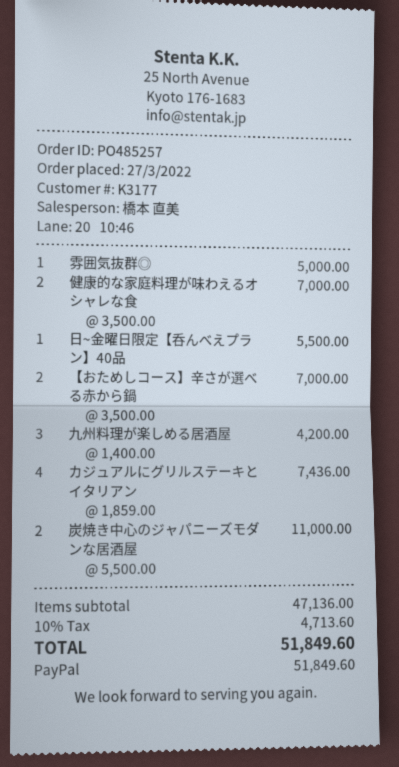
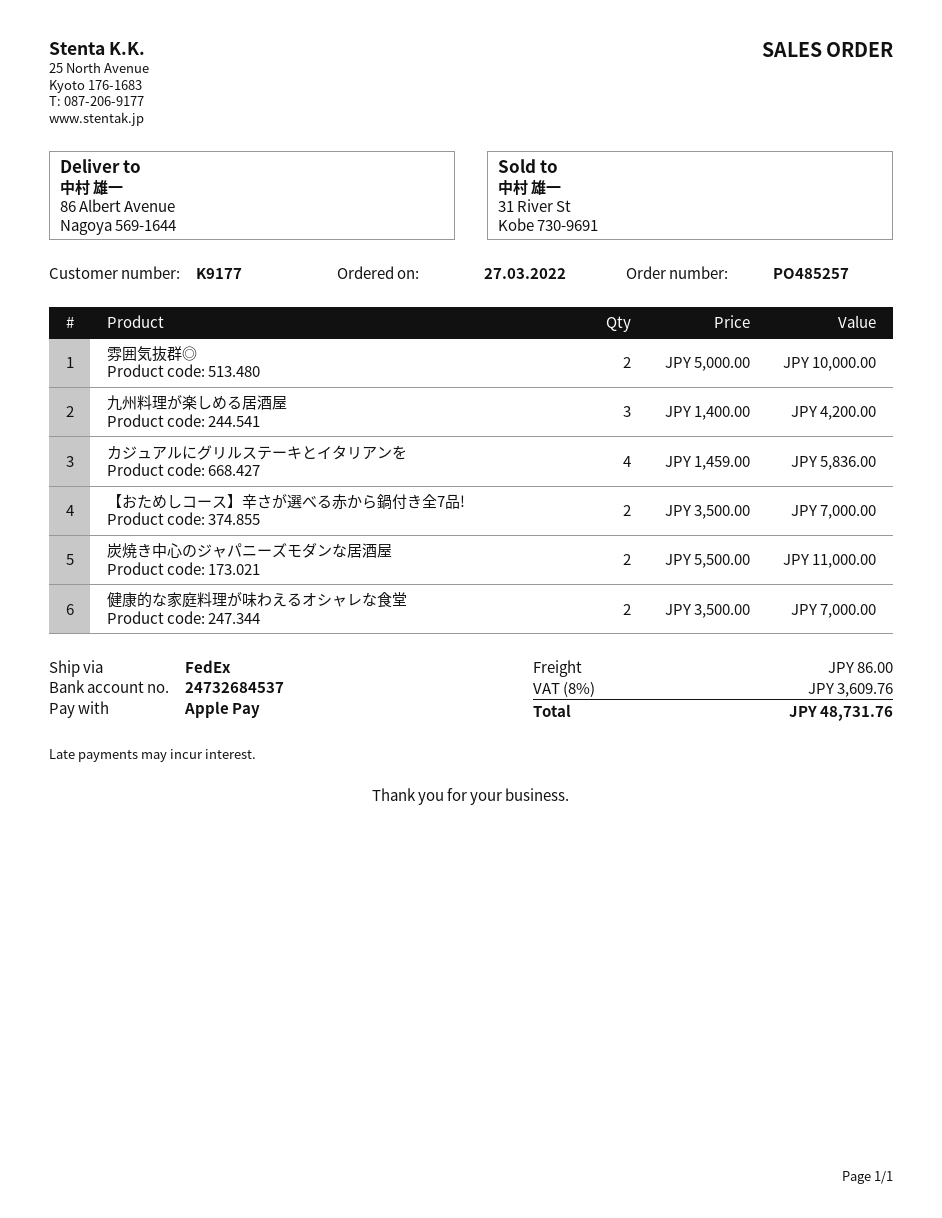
customer number: K3177 -> K9177
payment method: PayPal -> Apple Pay
雰囲気抜群◎: 1 x 5000.00 = 5000.00 -> 2 x 5000.00 = 10000.00
日~金曜日限定【呑んべえプラン】40品: 1 x 5500.00 = 5500.00 -> none
カジュアルにグリルステーキとイタリアン: 4 x 1859.00 = 7436.00 -> 4 x 1459.00 = 5836.00
shipping: none -> 86.00
tax: 10% = 4713.60 -> 8% = 3609.76
total: 51849.60 -> 48731.76

